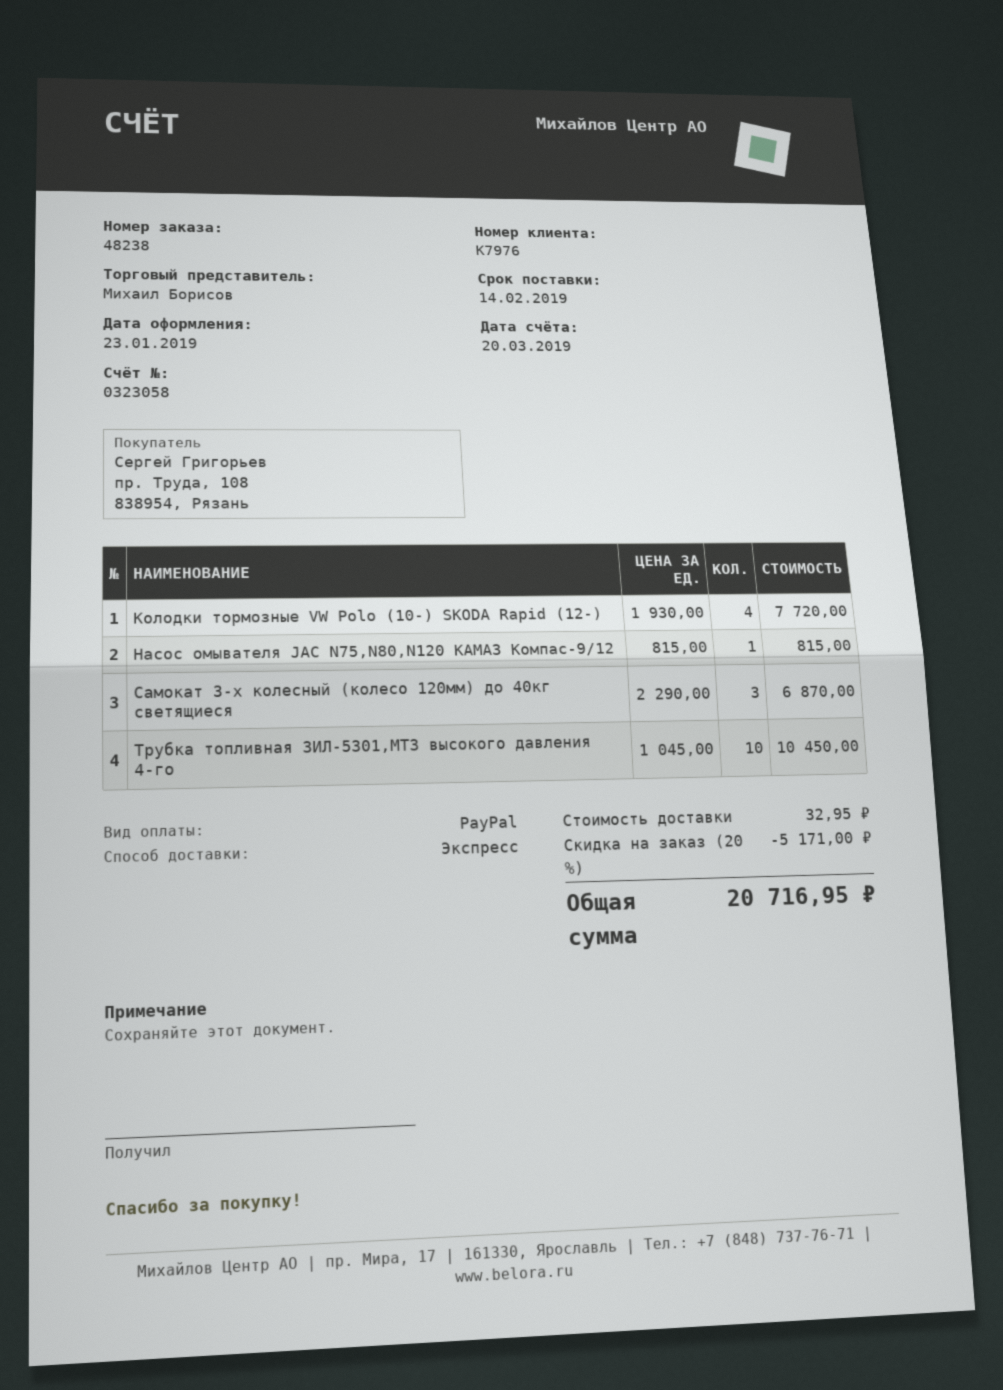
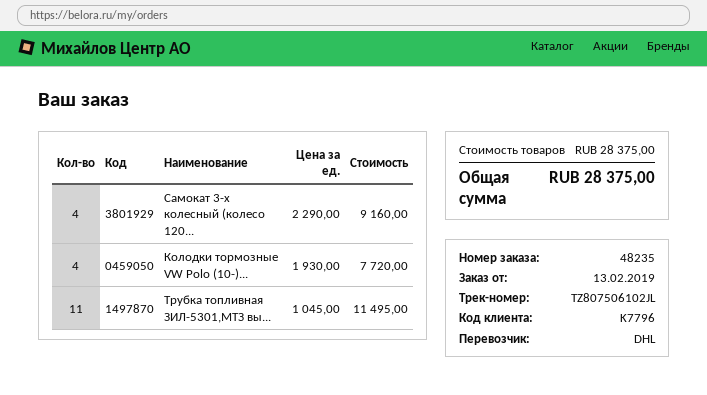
order number: 48238 -> 48235
order date: 2019-01-23 -> 2019-02-13
customer number: K7976 -> K7796
shipping method: express -> DHL
Насос омывателя JAC N75,N80,N120 КАМАЗ Компас-9/12: 1 x 815.00 = 815.00 -> none
Самокат 3-х колесный (колесо 120мм) до 40кг светящиеся: 3 x 2290.00 = 6870.00 -> 4 x 2290.00 = 9160.00
Трубка топливная ЗИЛ-5301,МТЗ высокого давления 4-го: 10 x 1045.00 = 10450.00 -> 11 x 1045.00 = 11495.00
discount: 20% = 5171.00 -> none
shipping: 32.95 -> none
total: 20716.95 -> 28375.00

